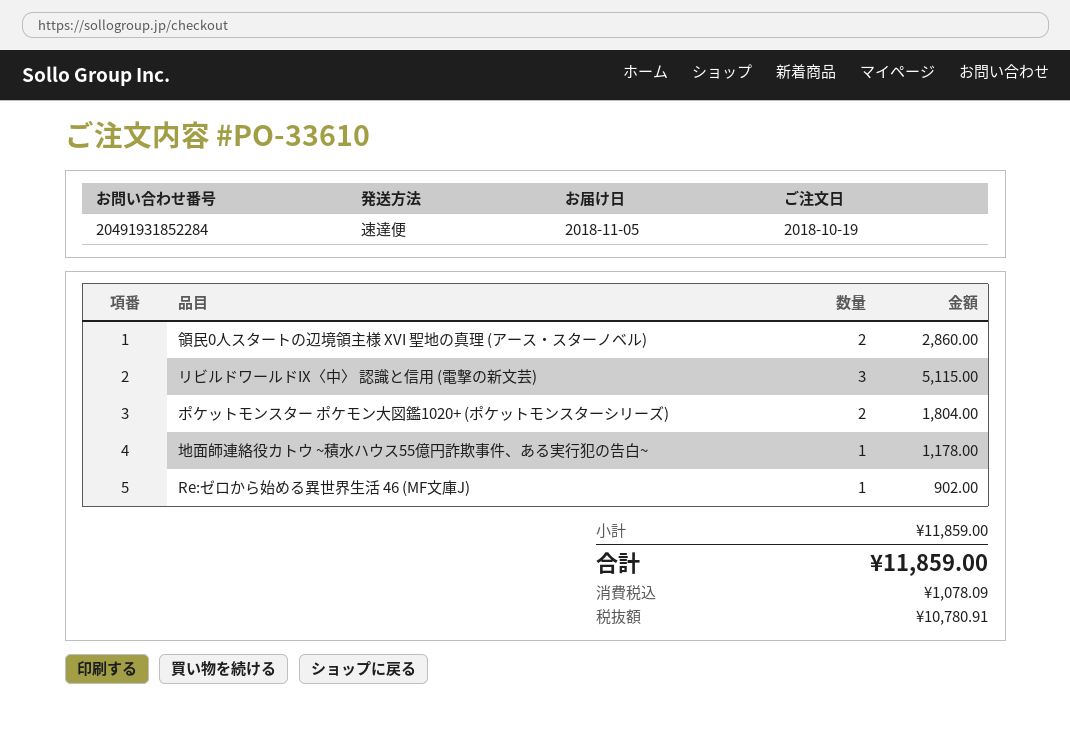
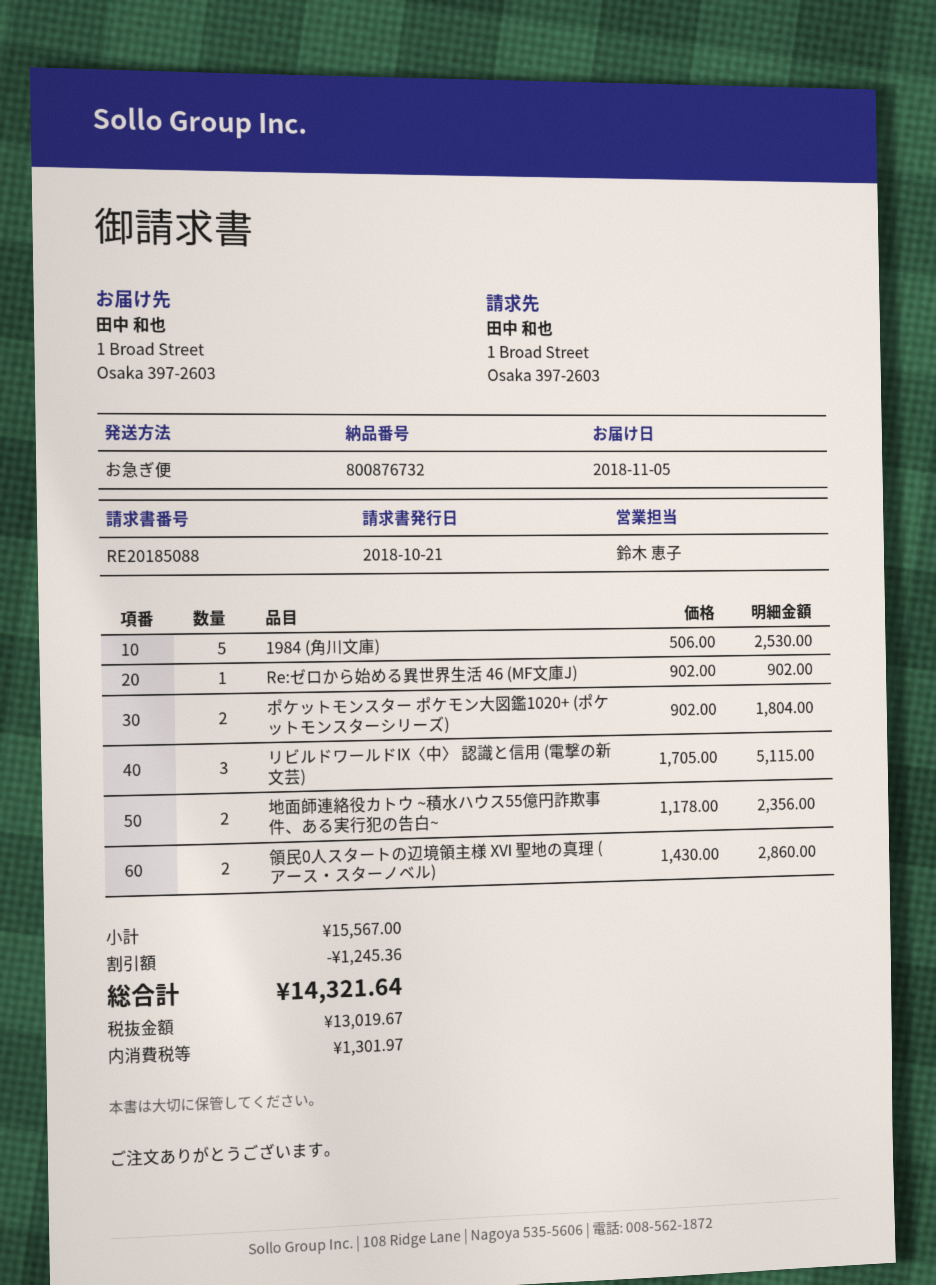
地面師連絡役カトウ ~積水ハウス55億円詐欺事件、ある実行犯の告白~: 1 for 1178.00 -> 2 for 2356.00
1984 (角川文庫): none -> 5 for 2530.00
subtotal: 11859.00 -> 15567.00
discount: none -> 1245.36
net: 10780.91 -> 13019.67
tax: 1078.09 -> 1301.97
total: 11859.00 -> 14321.64

